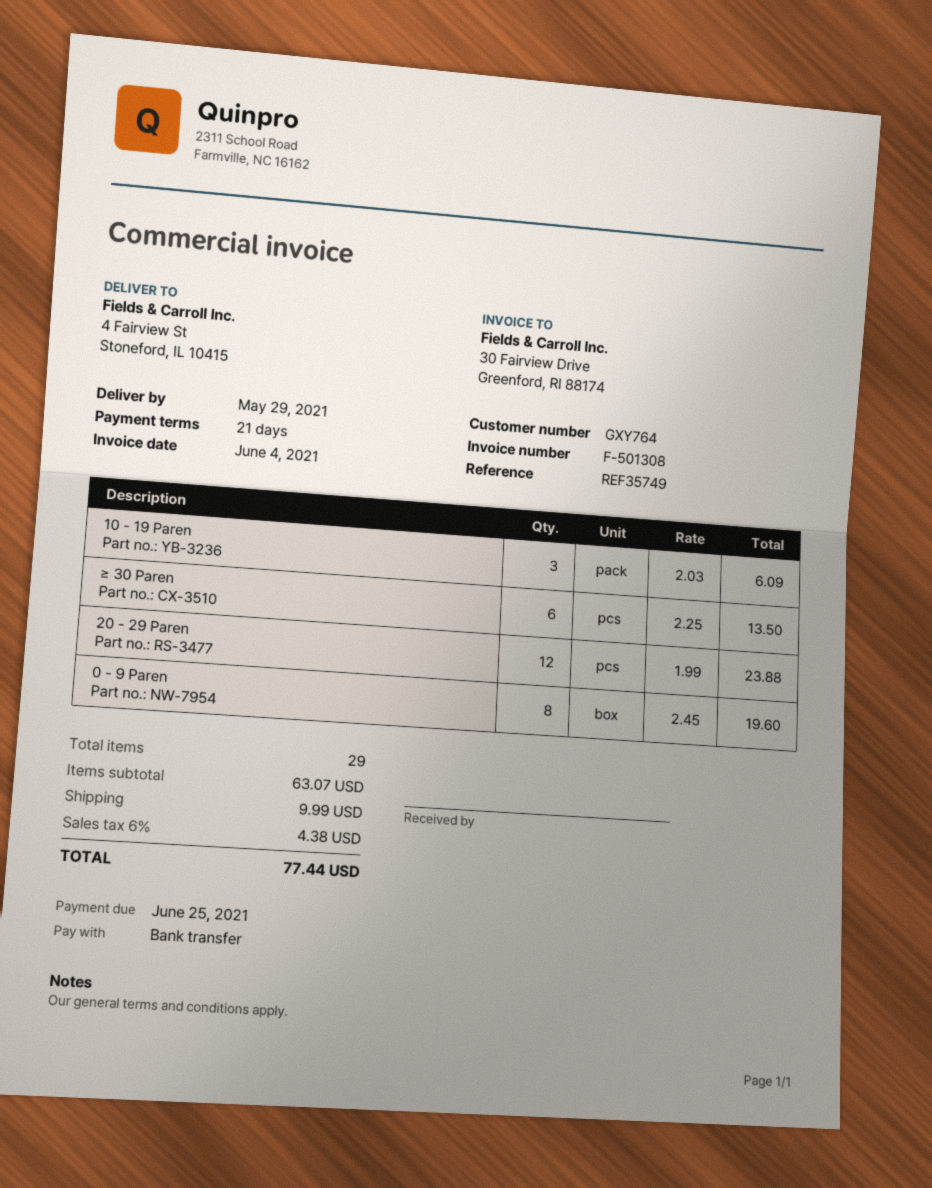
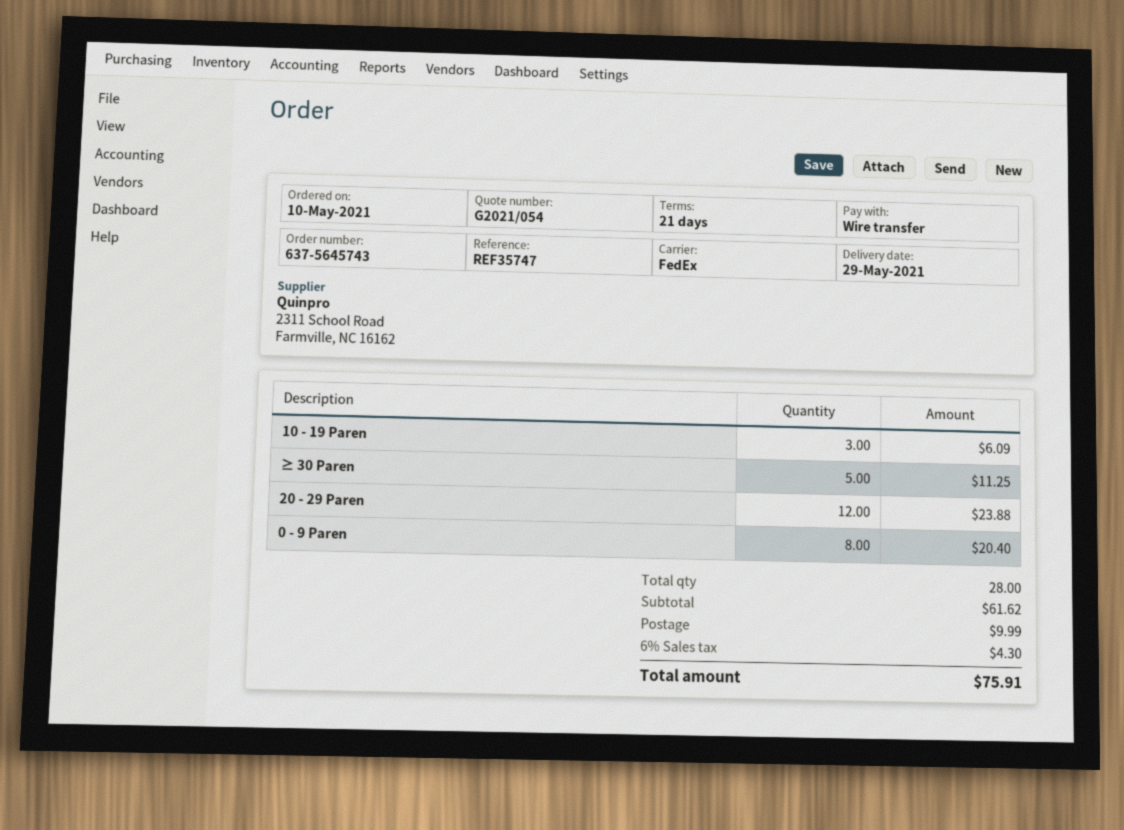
reference: REF35749 -> REF35747
≥ 30 Paren: 6 for 13.50 -> 5 for 11.25
0 - 9 Paren: 8 for 19.60 -> 8 for 20.40
total quantity: 29 -> 28
subtotal: 63.07 -> 61.62
tax: 6% = 4.38 -> 6% = 4.30
total: 77.44 -> 75.91

